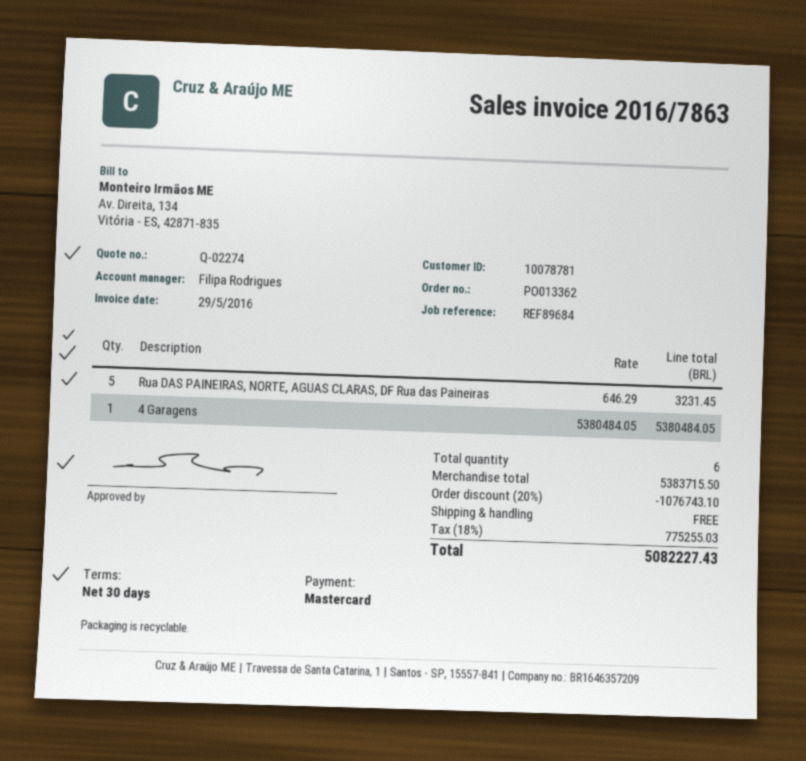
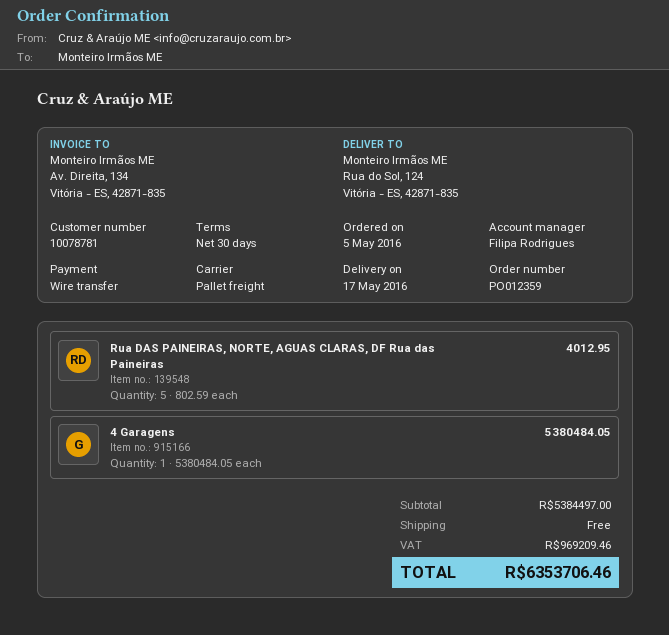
order number: PO013362 -> PO012359
payment method: Mastercard -> bank transfer
Rua DAS PAINEIRAS, NORTE, AGUAS CLARAS, DF Rua das Paineiras: 5 x 646.29 = 3231.45 -> 5 x 802.59 = 4012.95
subtotal: 5383715.50 -> 5384497.00
discount: 20% = 1076743.10 -> none
tax: 775255.03 -> 969209.46
total: 5082227.43 -> 6353706.46

